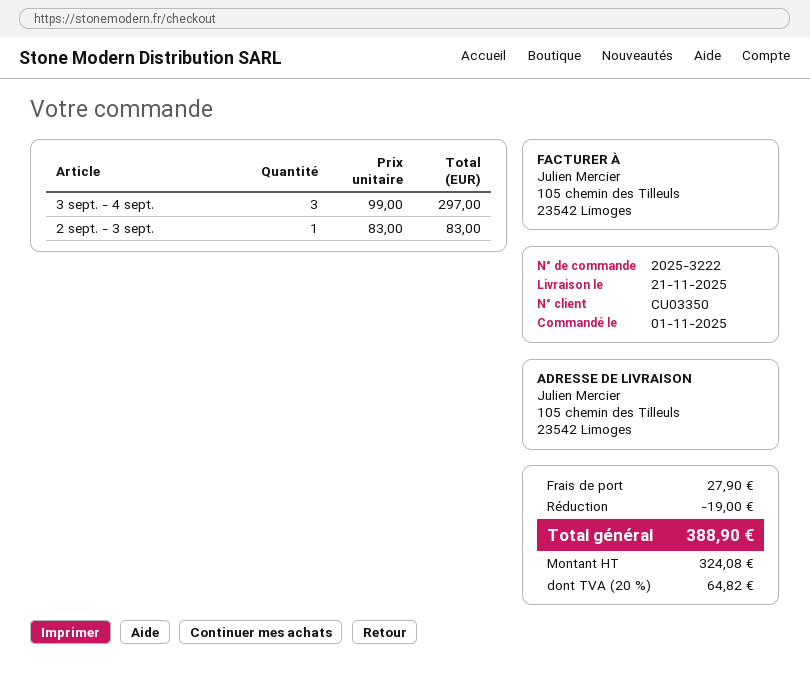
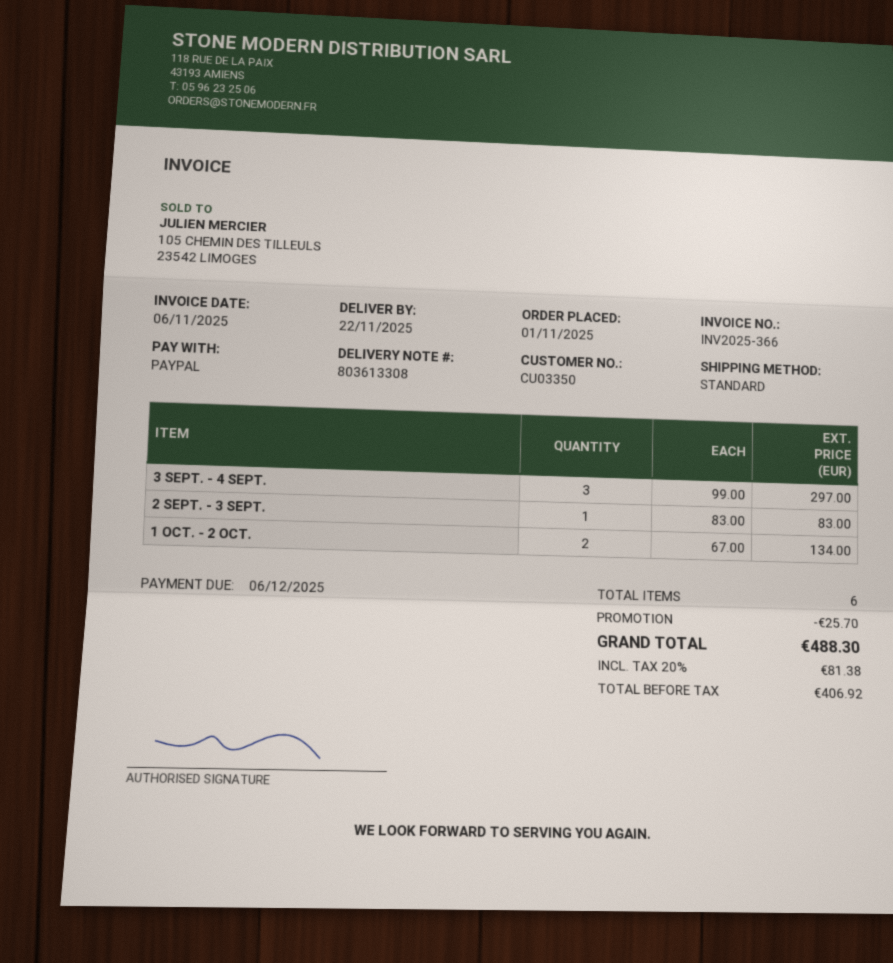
delivery date: 2025-11-21 -> 2025-11-22
1 OCT. - 2 OCT.: none -> 2 x 67.00 = 134.00
discount: 19.00 -> 25.70
shipping: 27.90 -> none
net: 324.08 -> 406.92
tax: 20% = 64.82 -> 20% = 81.38
total: 388.90 -> 488.30

